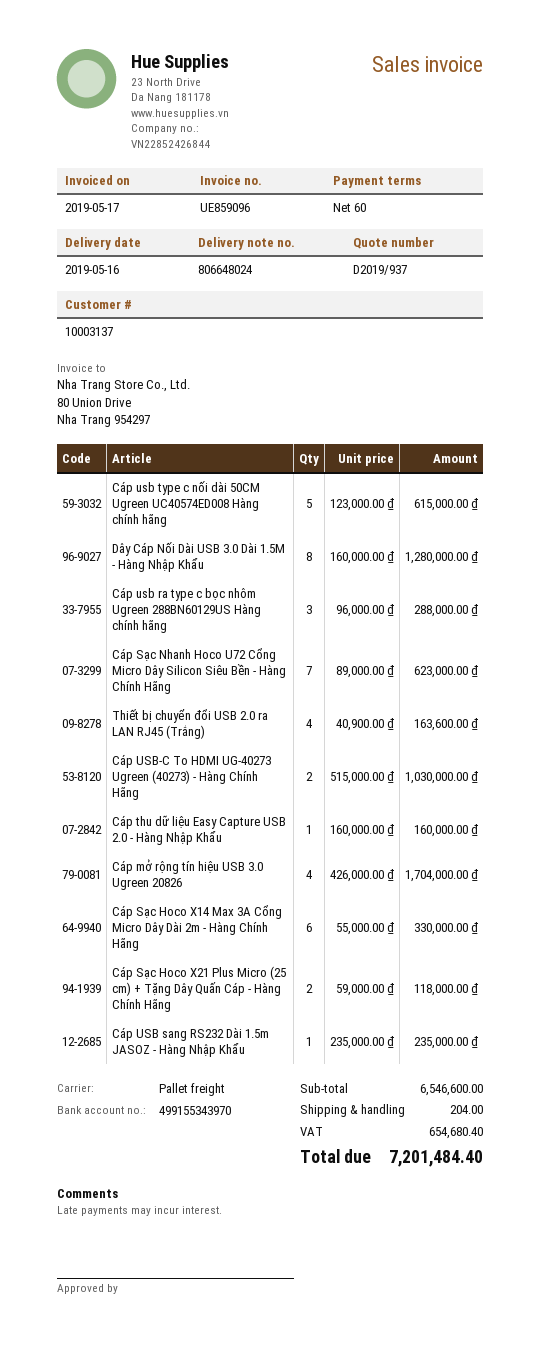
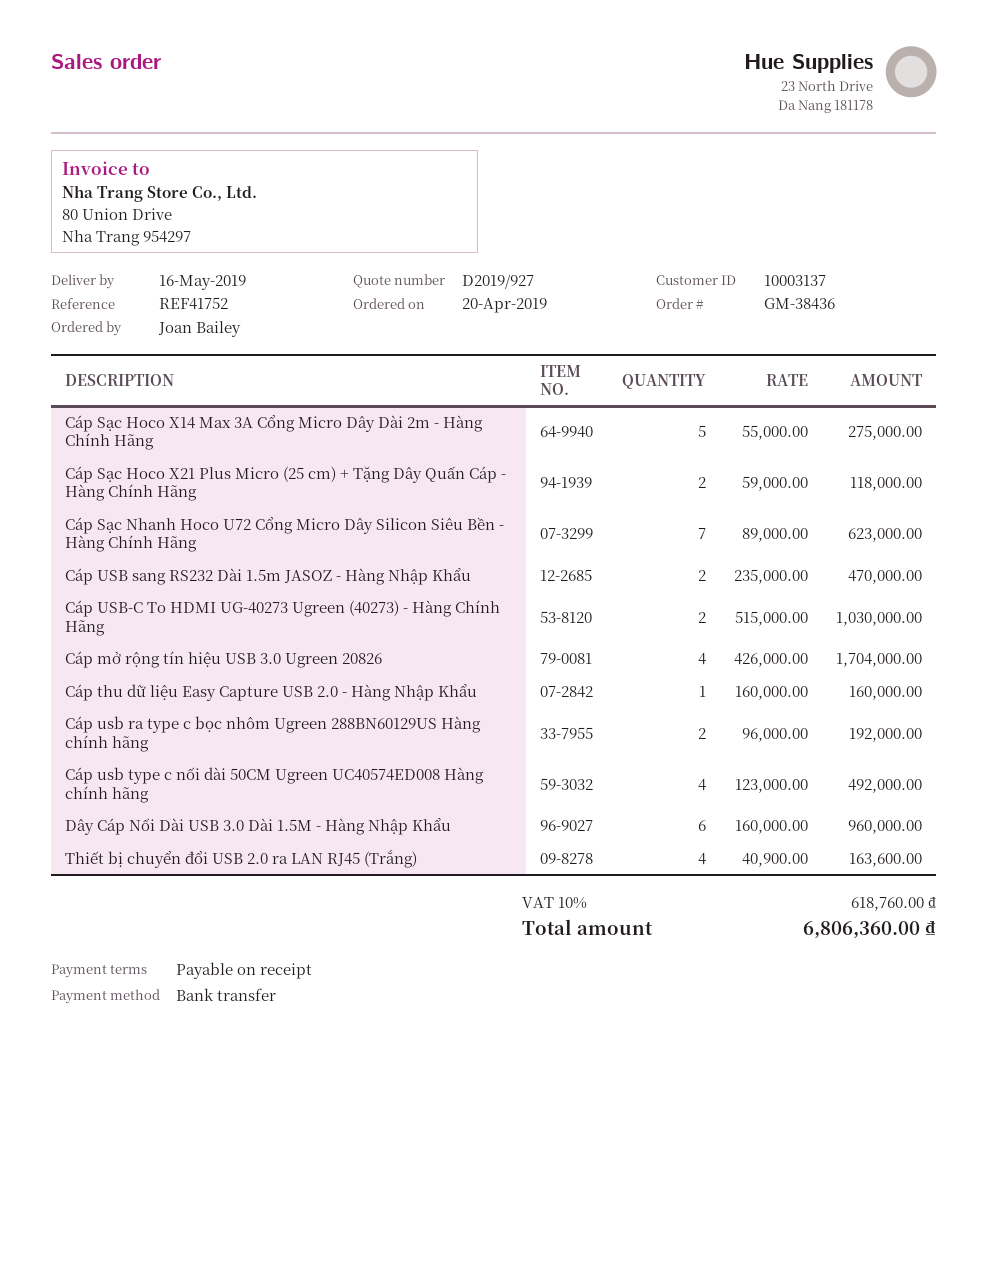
quote number: D2019/937 -> D2019/927
payment terms: 60 days -> on receipt
Cáp usb type c nối dài 50CM Ugreen UC40574ED008 Hàng chính hãng: 5 x 123000.00 = 615000.00 -> 4 x 123000.00 = 492000.00
Dây Cáp Nối Dài USB 3.0 Dài 1.5M - Hàng Nhập Khẩu: 8 x 160000.00 = 1280000.00 -> 6 x 160000.00 = 960000.00
Cáp usb ra type c bọc nhôm Ugreen 288BN60129US Hàng chính hãng: 3 x 96000.00 = 288000.00 -> 2 x 96000.00 = 192000.00
Cáp Sạc Hoco X14 Max 3A Cổng Micro Dây Dài 2m - Hàng Chính Hãng: 6 x 55000.00 = 330000.00 -> 5 x 55000.00 = 275000.00
Cáp USB sang RS232 Dài 1.5m JASOZ - Hàng Nhập Khẩu: 1 x 235000.00 = 235000.00 -> 2 x 235000.00 = 470000.00
shipping: 204.00 -> none
tax: 654680.40 -> 618760.00
total: 7201484.40 -> 6806360.00

